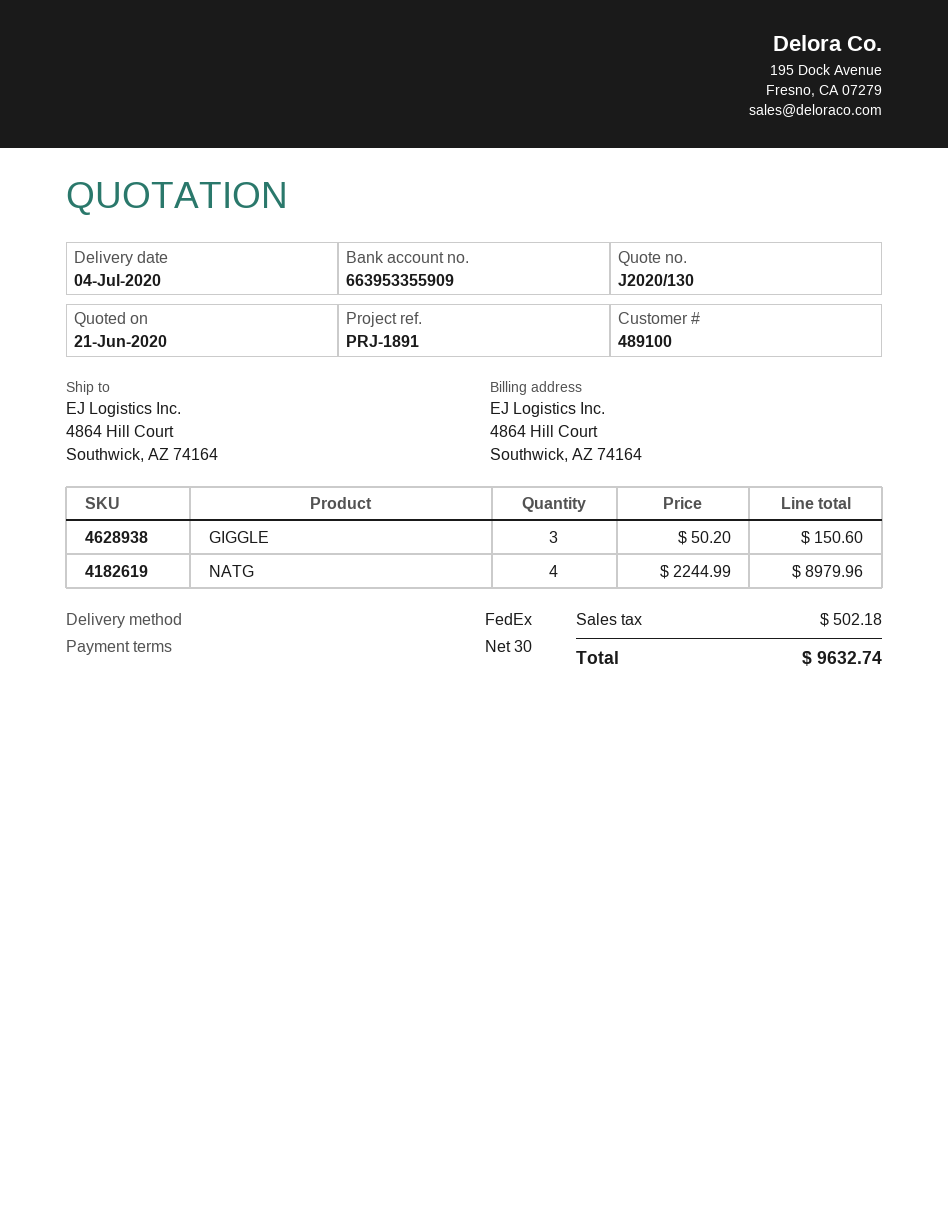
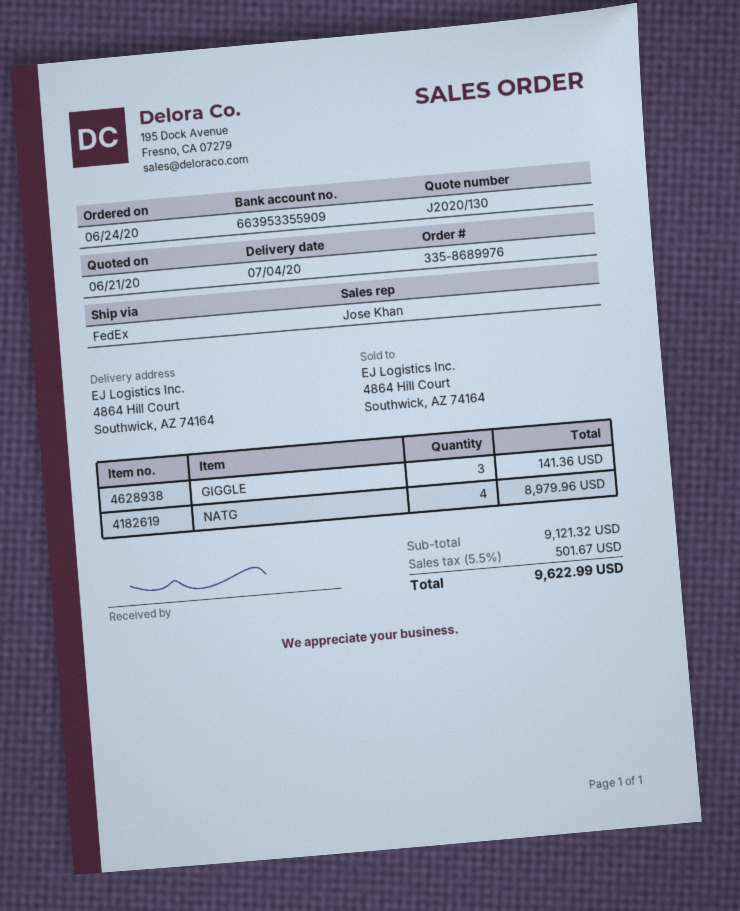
GIGGLE: 3 for 150.60 -> 3 for 141.36
tax: 502.18 -> 501.67
total: 9632.74 -> 9622.99

